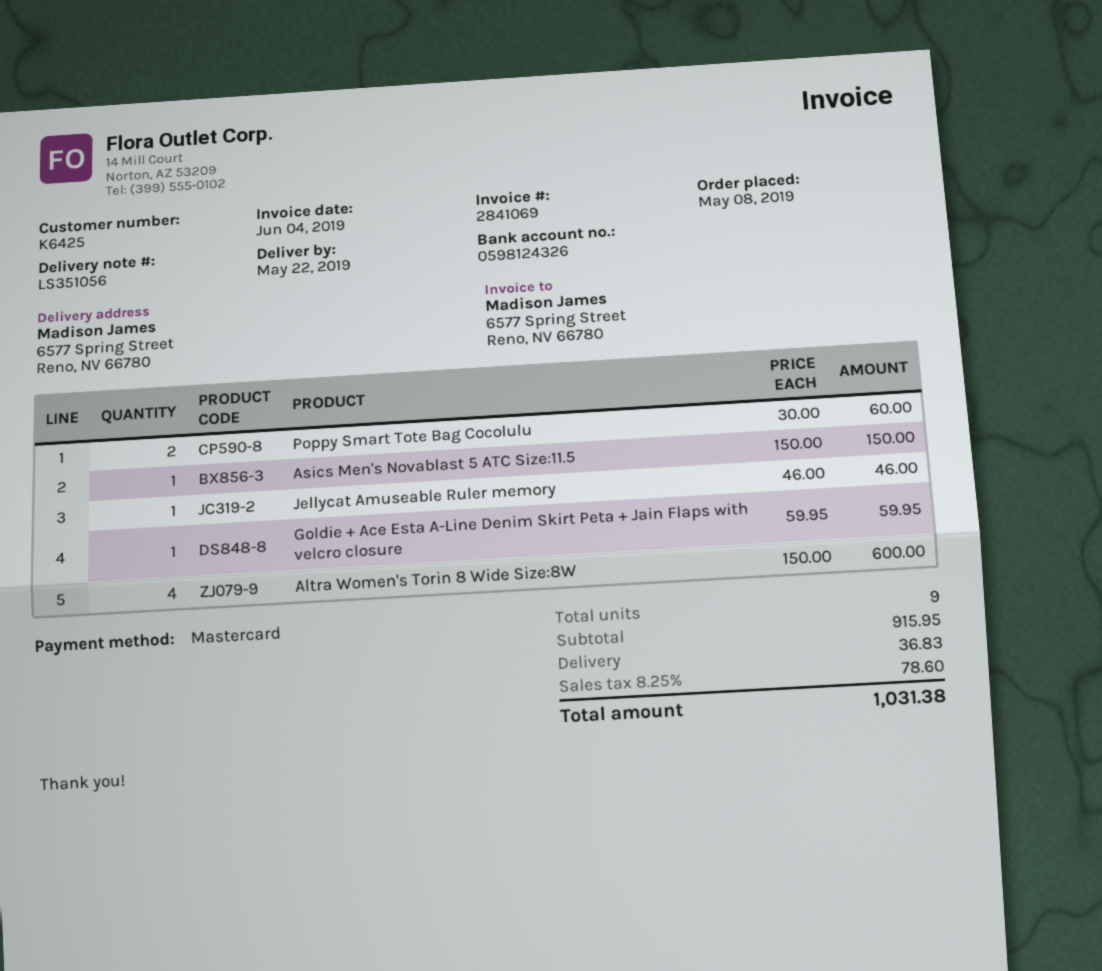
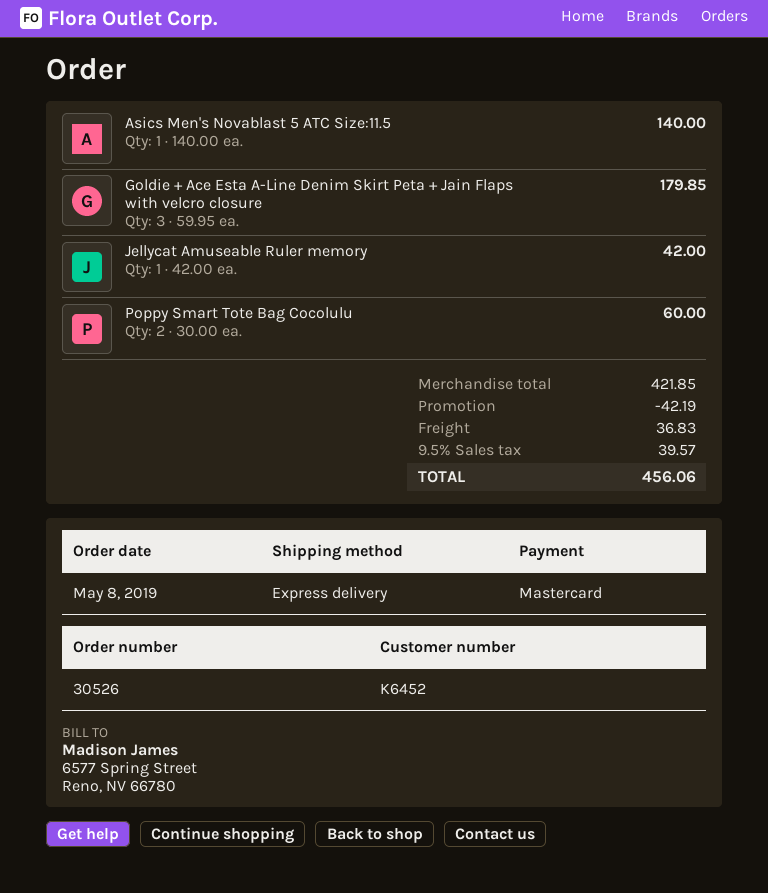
customer number: K6425 -> K6452
Asics Men's Novablast 5 ATC Size:11.5: 1 x 150.00 = 150.00 -> 1 x 140.00 = 140.00
Jellycat Amuseable Ruler memory: 1 x 46.00 = 46.00 -> 1 x 42.00 = 42.00
Goldie + Ace Esta A-Line Denim Skirt Peta + Jain Flaps with velcro closure: 1 x 59.95 = 59.95 -> 3 x 59.95 = 179.85
Altra Women's Torin 8 Wide Size:8W: 4 x 150.00 = 600.00 -> none
subtotal: 915.95 -> 421.85
discount: none -> 42.19
tax: 8.25% = 78.60 -> 9.5% = 39.57
total: 1031.38 -> 456.06

